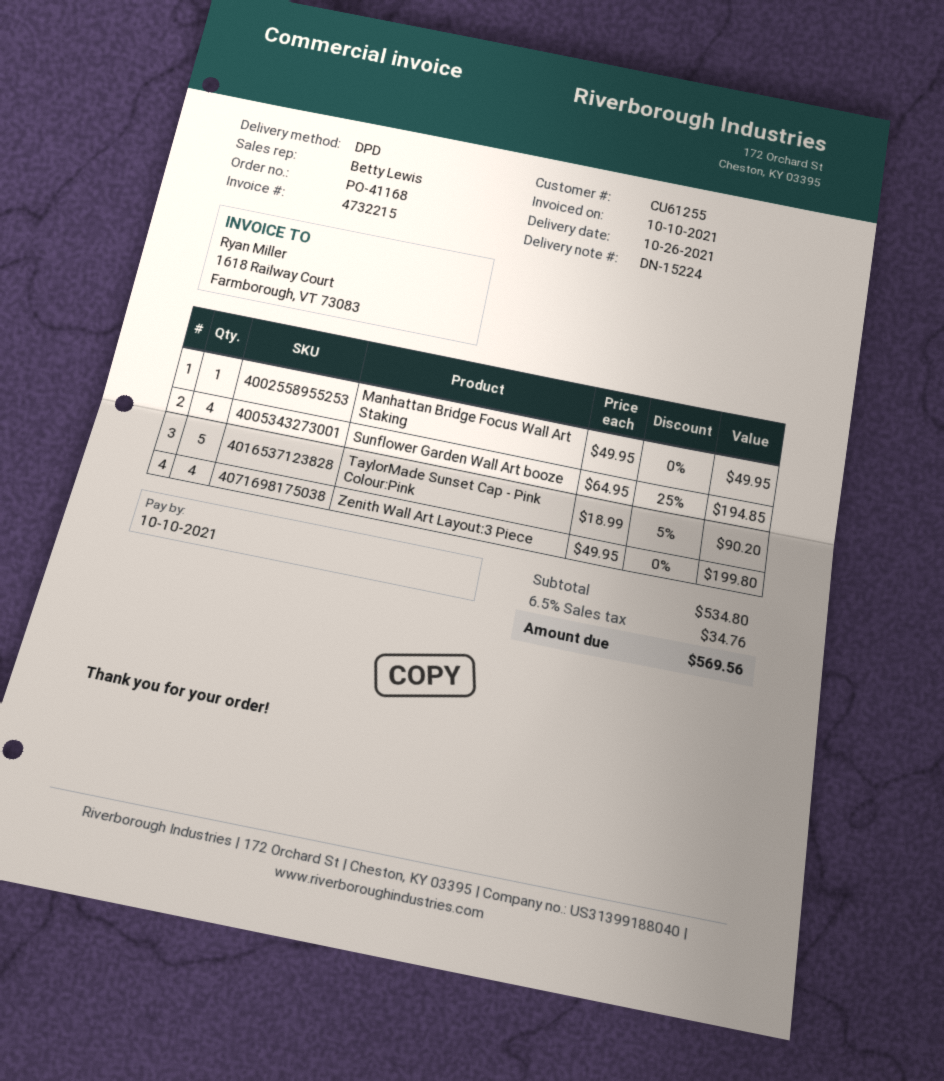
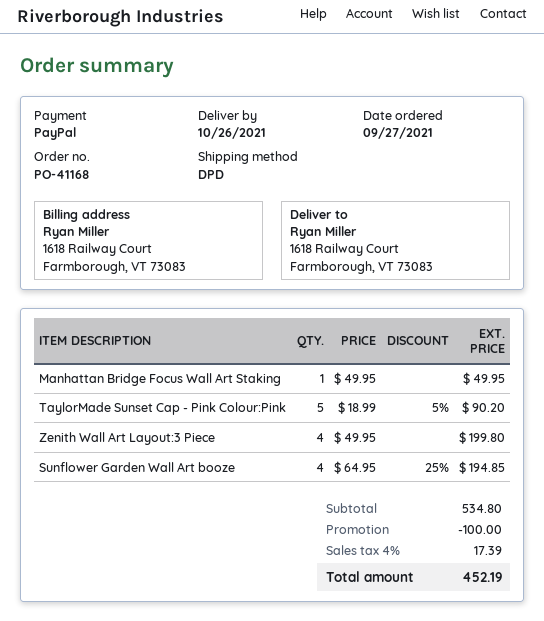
discount: none -> 100.00
tax: 6.5% = 34.76 -> 4% = 17.39
total: 569.56 -> 452.19

